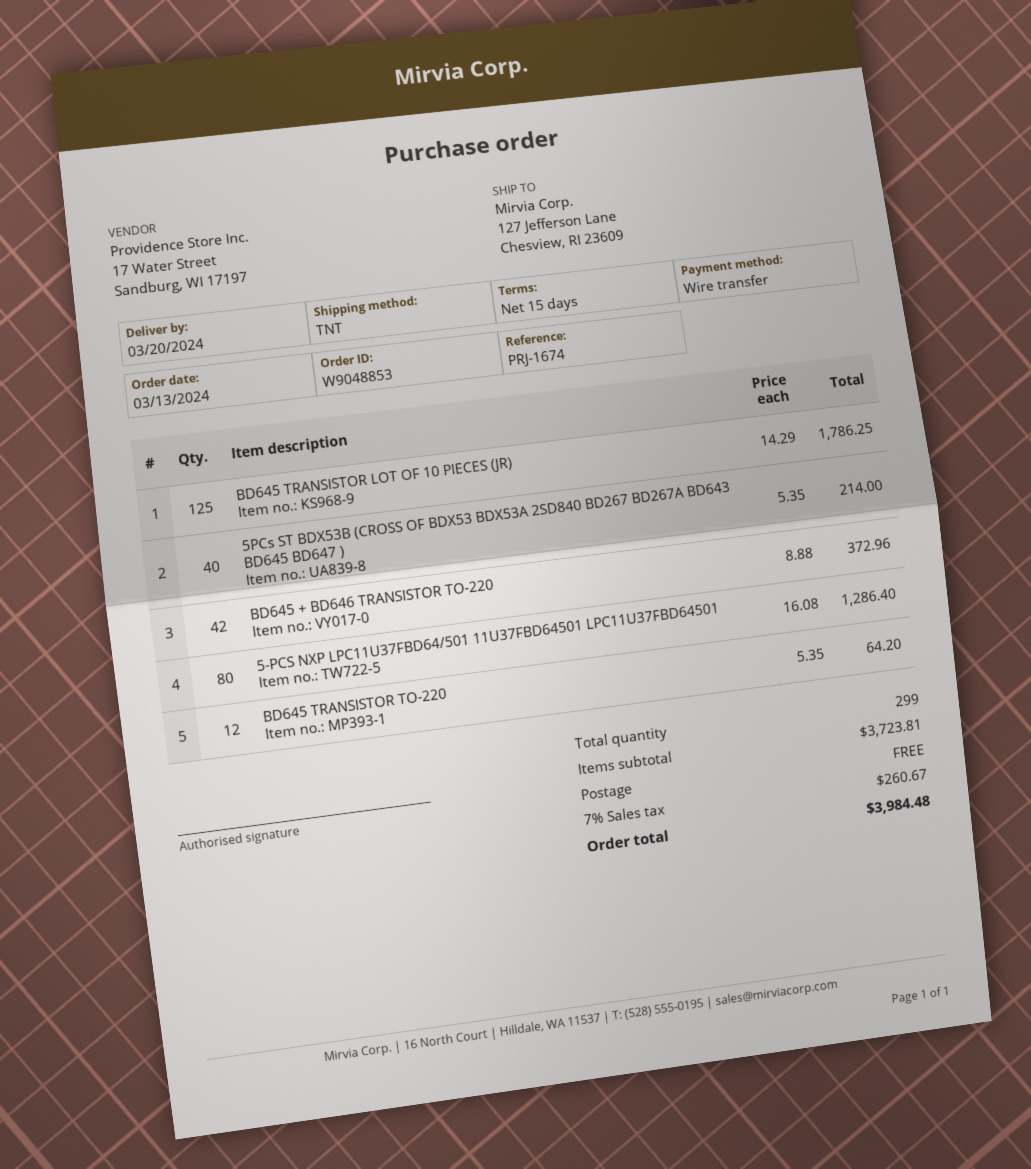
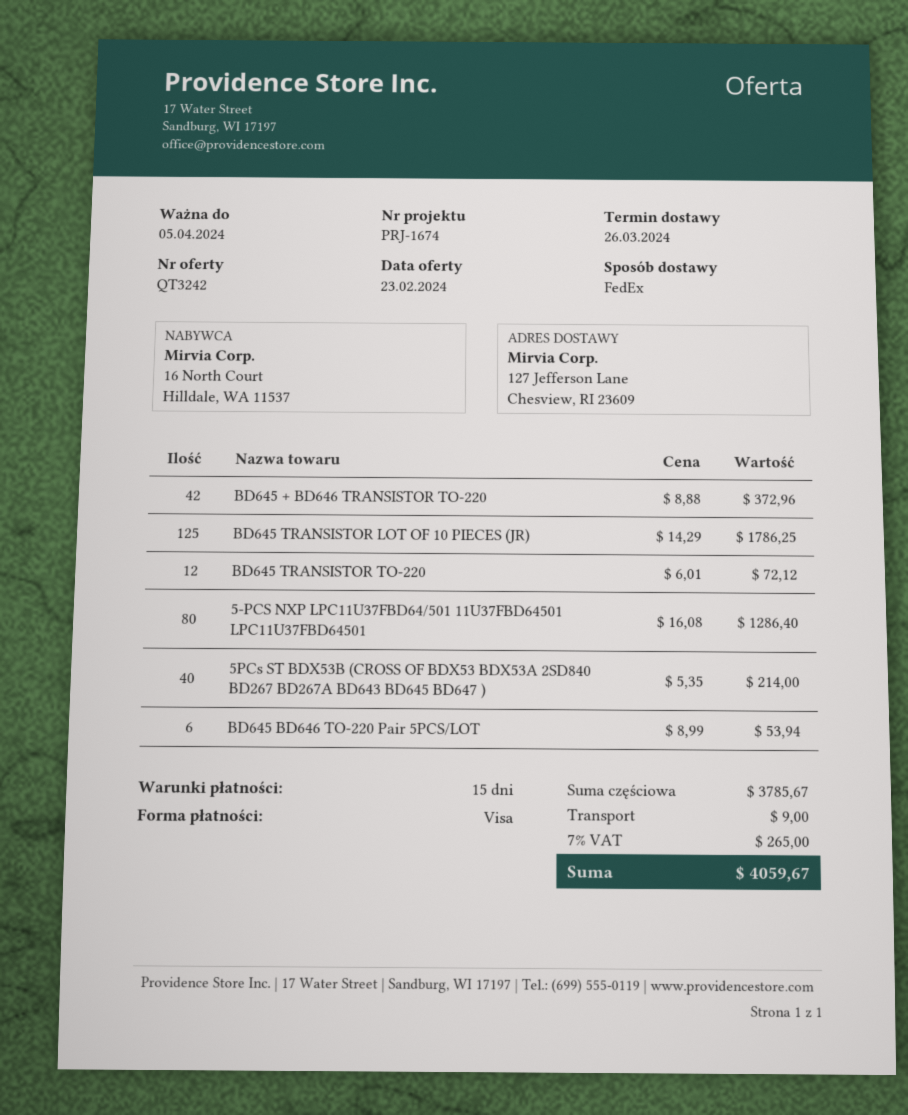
delivery date: 2024-03-20 -> 2024-03-26
payment method: bank transfer -> Visa
shipping method: TNT -> FedEx
BD645 TRANSISTOR TO-220: 12 x 5.35 = 64.20 -> 12 x 6.01 = 72.12
BD645 BD646 TO-220 Pair 5PCS/LOT: none -> 6 x 8.99 = 53.94
subtotal: 3723.81 -> 3785.67
shipping: 0.00 -> 9.00
tax: 7% = 260.67 -> 7% = 265.00
total: 3984.48 -> 4059.67

